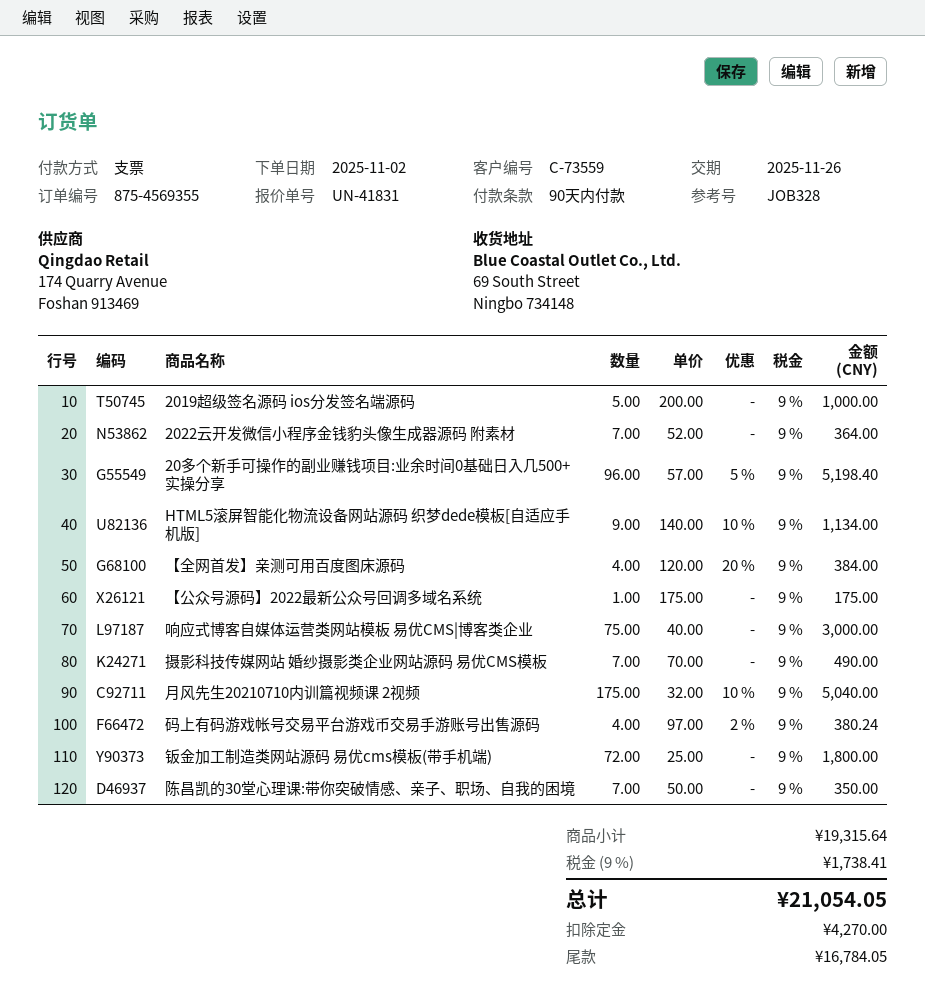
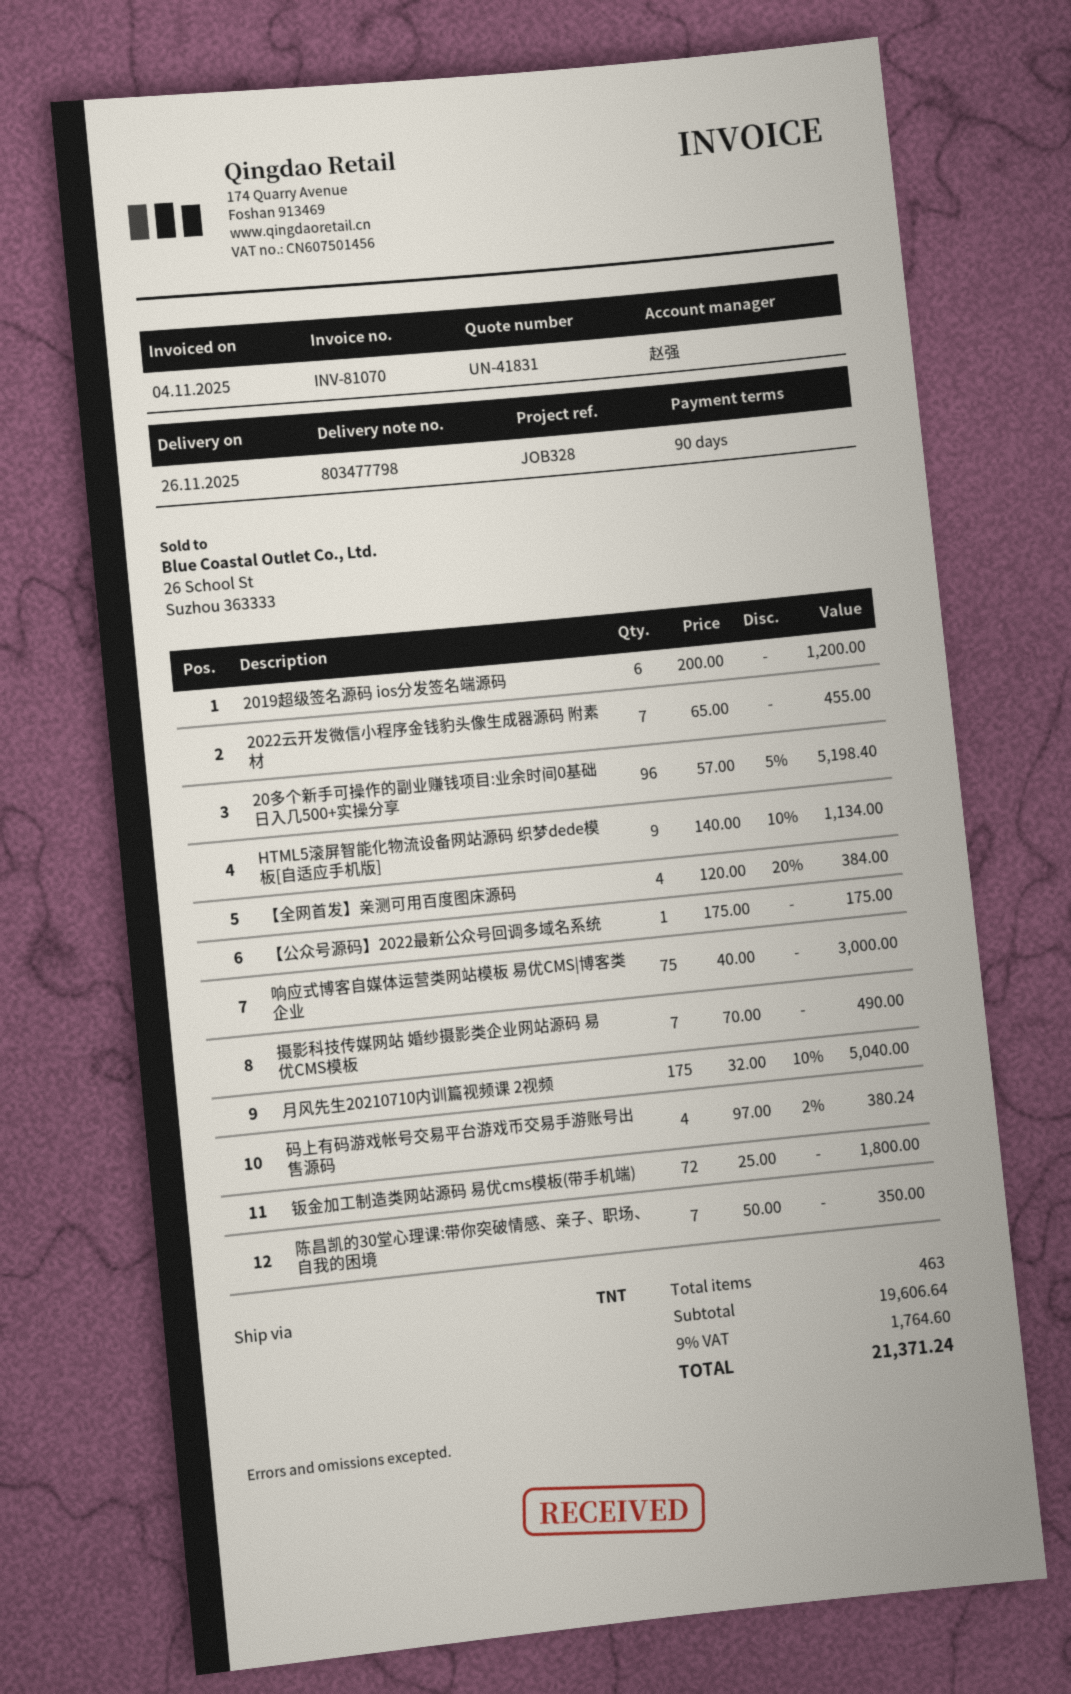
2019超级签名源码 ios分发签名端源码: 5 x 200.00 = 1000.00 -> 6 x 200.00 = 1200.00
2022云开发微信小程序金钱豹头像生成器源码 附素材: 7 x 52.00 = 364.00 -> 7 x 65.00 = 455.00
subtotal: 19315.64 -> 19606.64
tax: 9% = 1738.41 -> 9% = 1764.60
total: 21054.05 -> 21371.24

